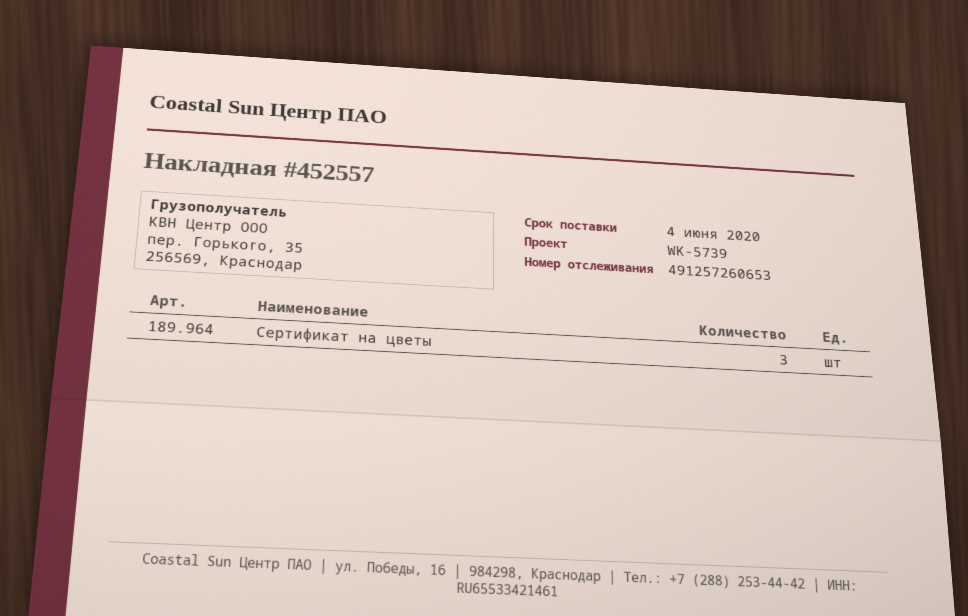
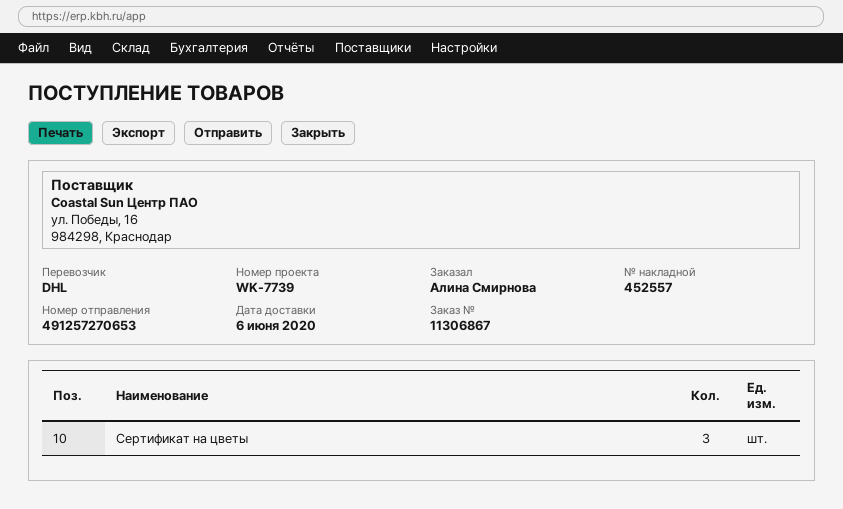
delivery date: 2020-06-04 -> 2020-06-06
reference: WK-5739 -> WK-7739
tracking number: 491257260653 -> 491257270653

